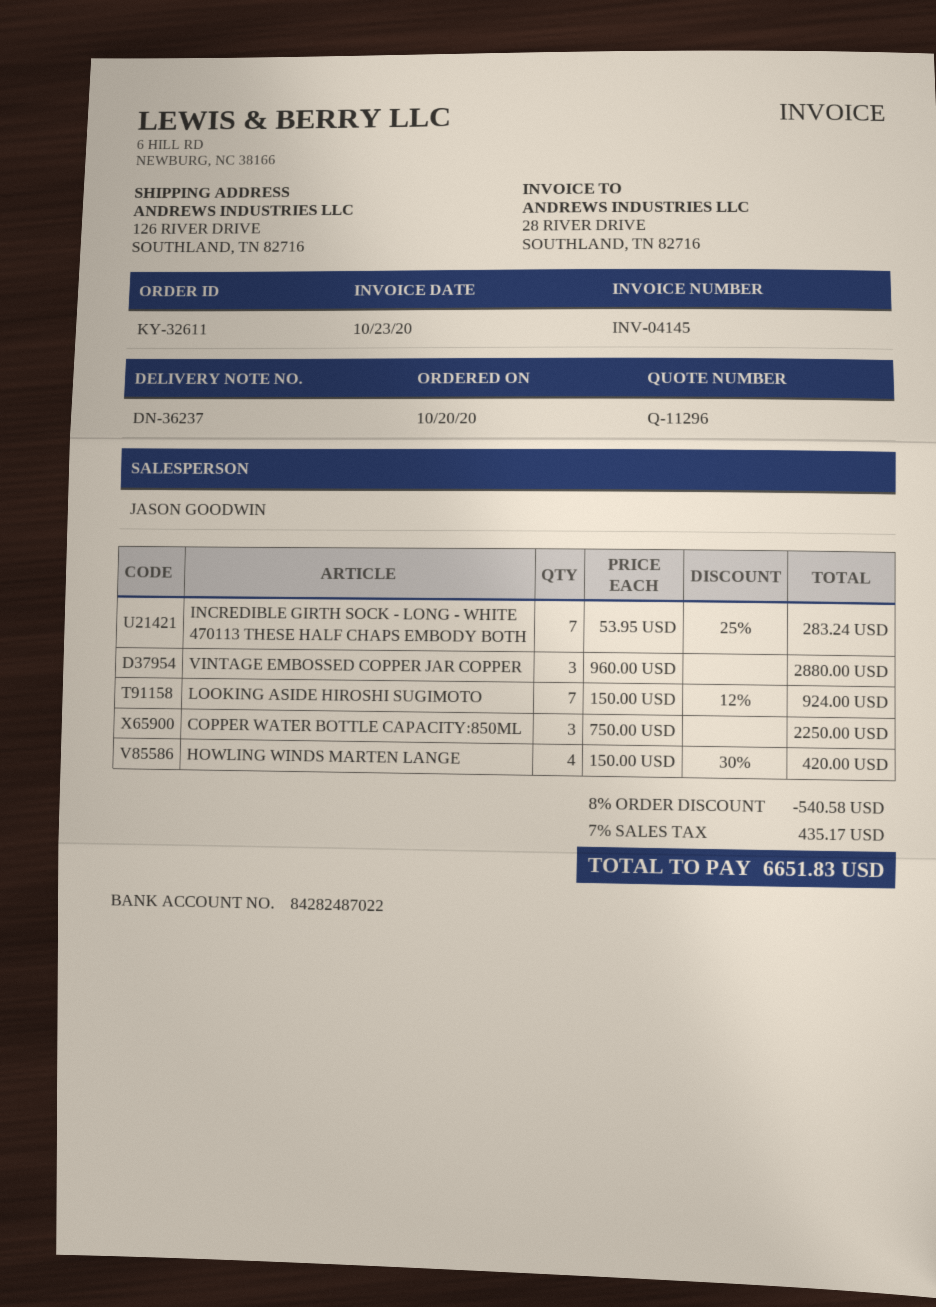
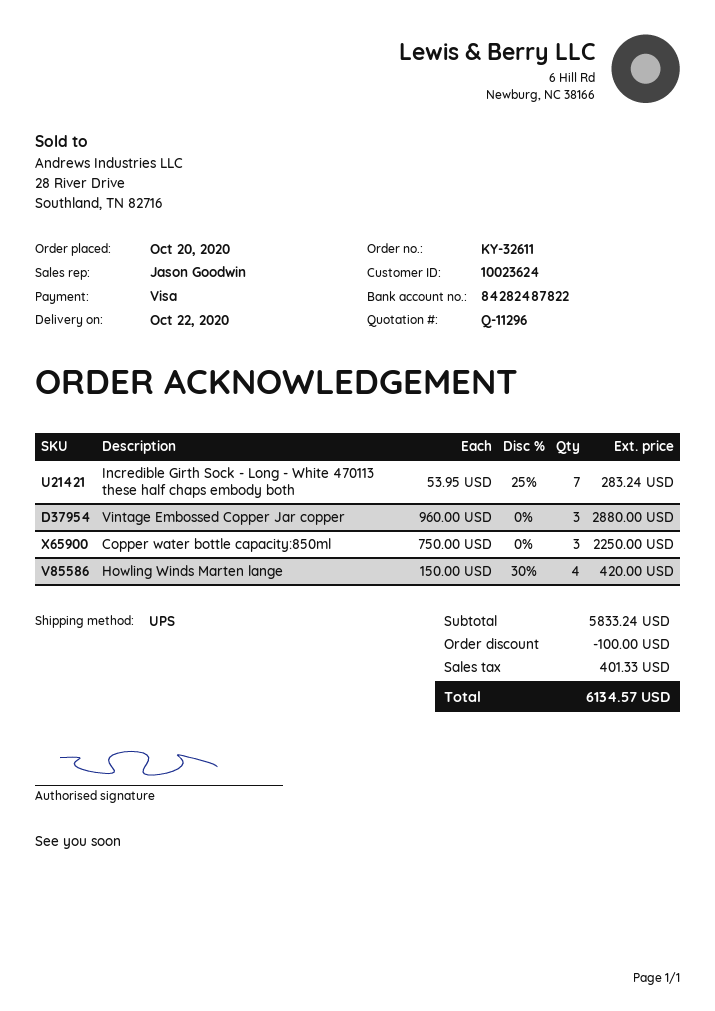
bank account: 84282487022 -> 84282487822
LOOKING ASIDE HIROSHI SUGIMOTO: 7 x 150.00 - 12% = 924.00 -> none
discount: 540.58 -> 100.00
tax: 435.17 -> 401.33
total: 6651.83 -> 6134.57

